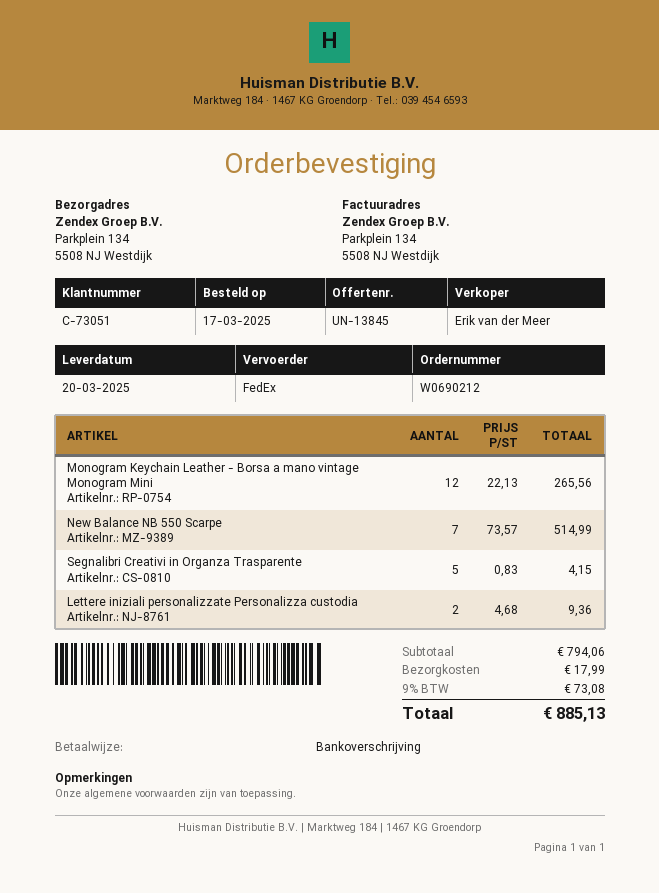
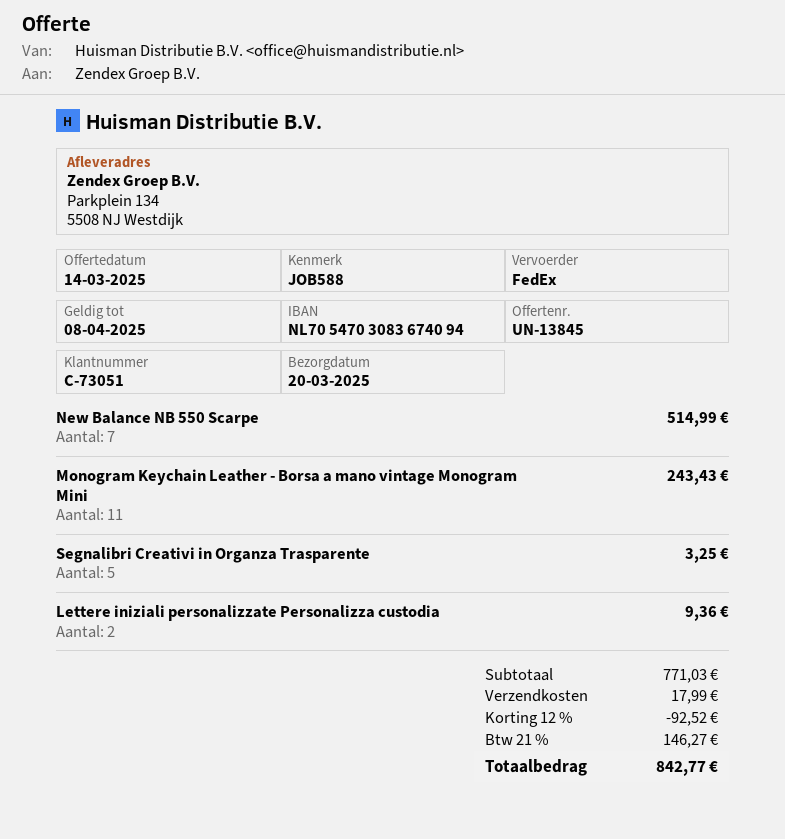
Monogram Keychain Leather - Borsa a mano vintage Monogram Mini: 12 for 265.56 -> 11 for 243.43
Segnalibri Creativi in Organza Trasparente: 5 for 4.15 -> 5 for 3.25
subtotal: 794.06 -> 771.03
discount: none -> 12% = 92.52
tax: 9% = 73.08 -> 21% = 146.27
total: 885.13 -> 842.77

